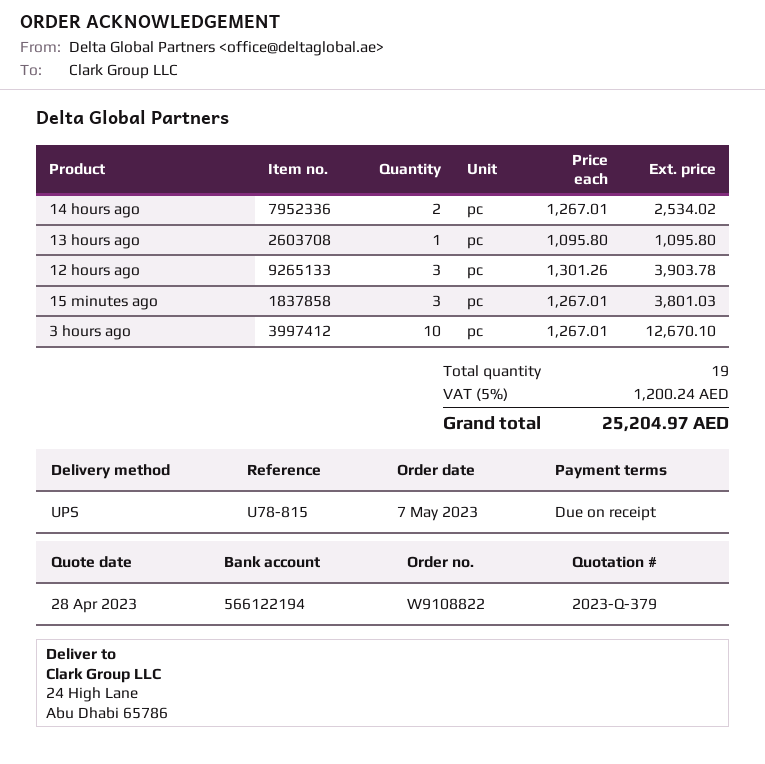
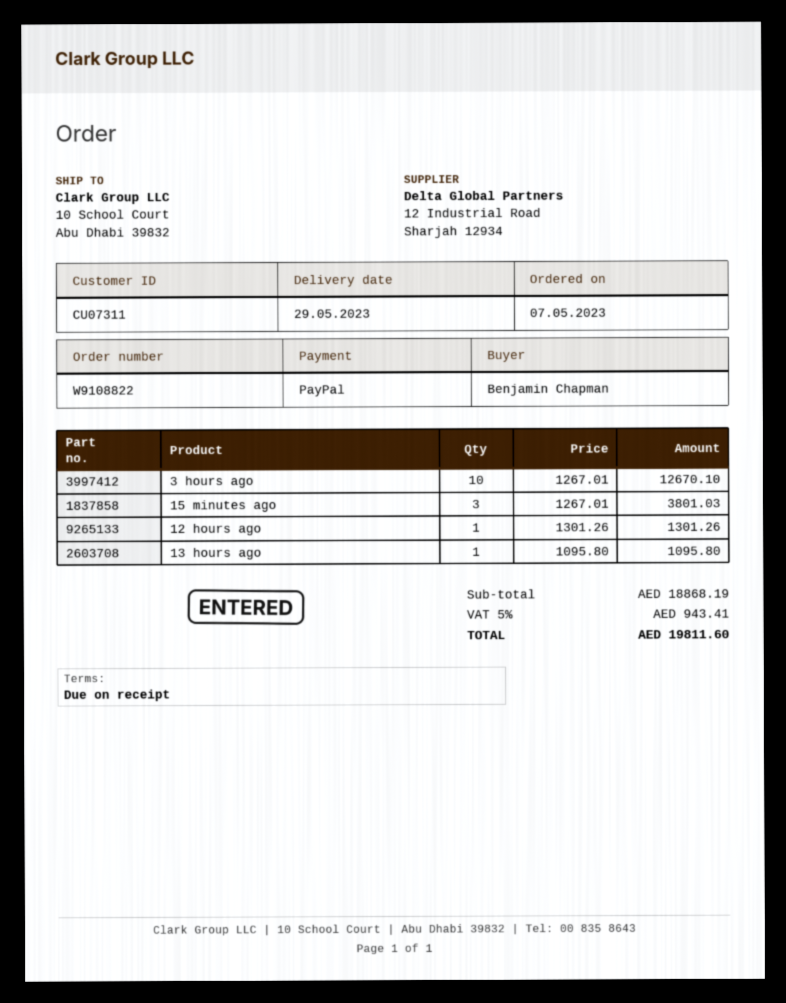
ship to: 24 High Lane, Abu Dhabi 65786 -> 10 School Court, Abu Dhabi 39832
14 hours ago: 2 x 1267.01 = 2534.02 -> none
12 hours ago: 3 x 1301.26 = 3903.78 -> 1 x 1301.26 = 1301.26
tax: 5% = 1200.24 -> 5% = 943.41
total: 25204.97 -> 19811.60

